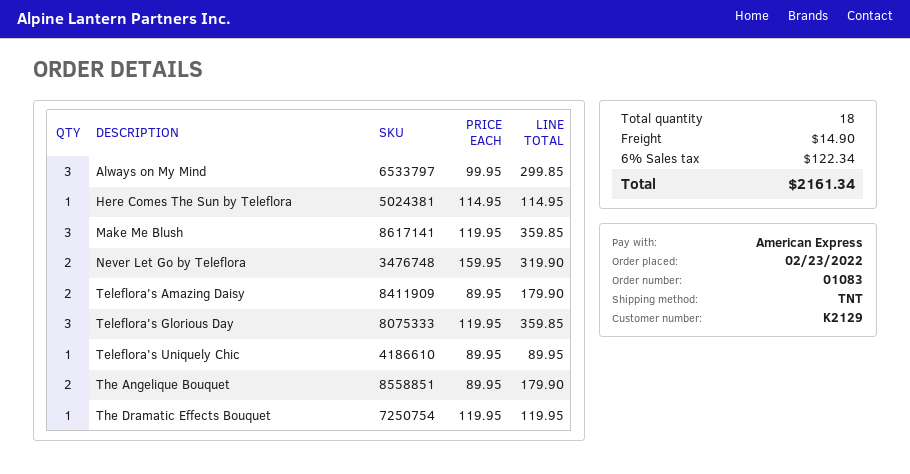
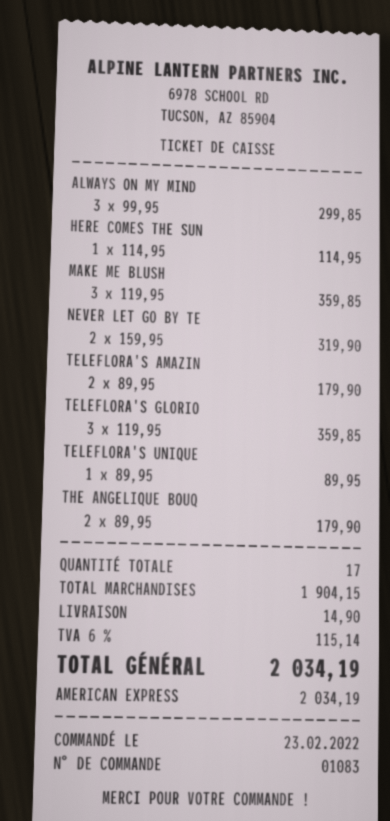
The Dramatic Effects Bouquet: 1 x 119.95 = 119.95 -> none
total quantity: 18 -> 17
tax: 6% = 122.34 -> 6% = 115.14
total: 2161.34 -> 2034.19

